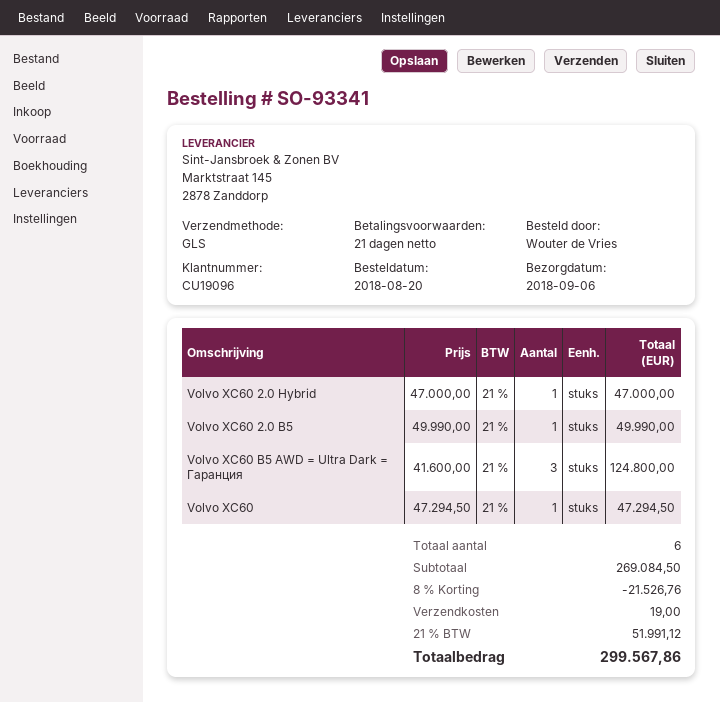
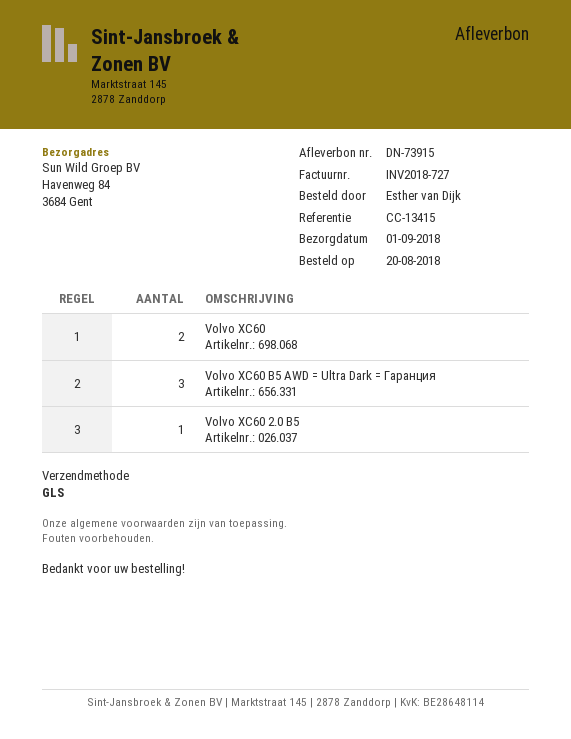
delivery date: 2018-09-06 -> 2018-09-01
ordered by: Wouter de Vries -> Esther van Dijk
Volvo XC60 2.0 Hybrid: 1 -> none
Volvo XC60: 1 -> 2

